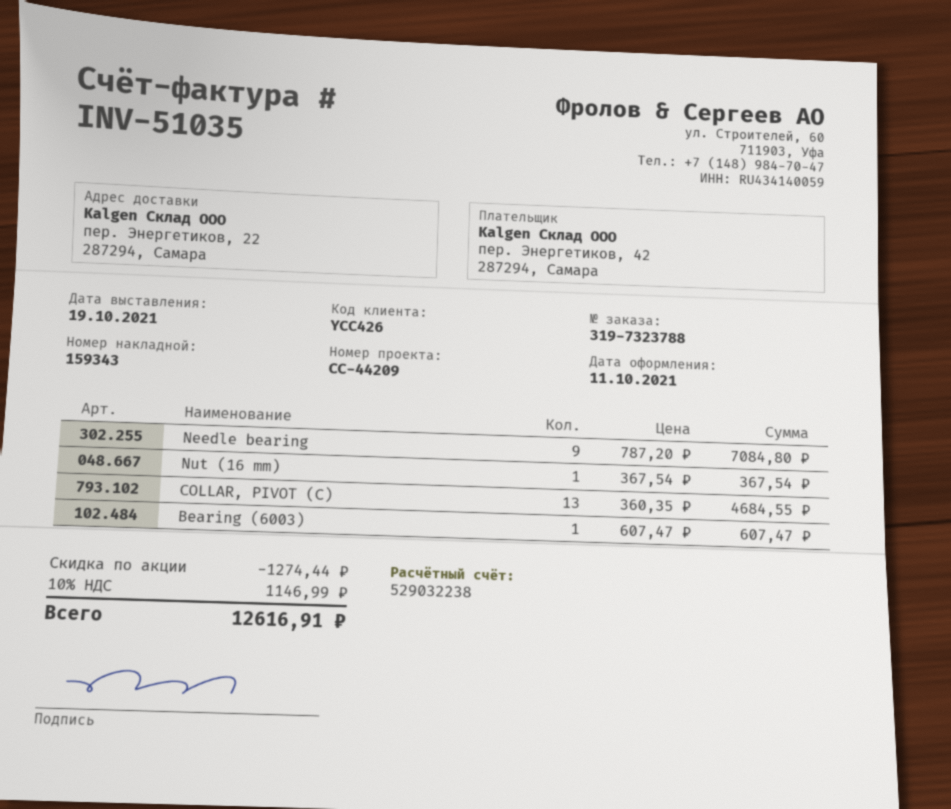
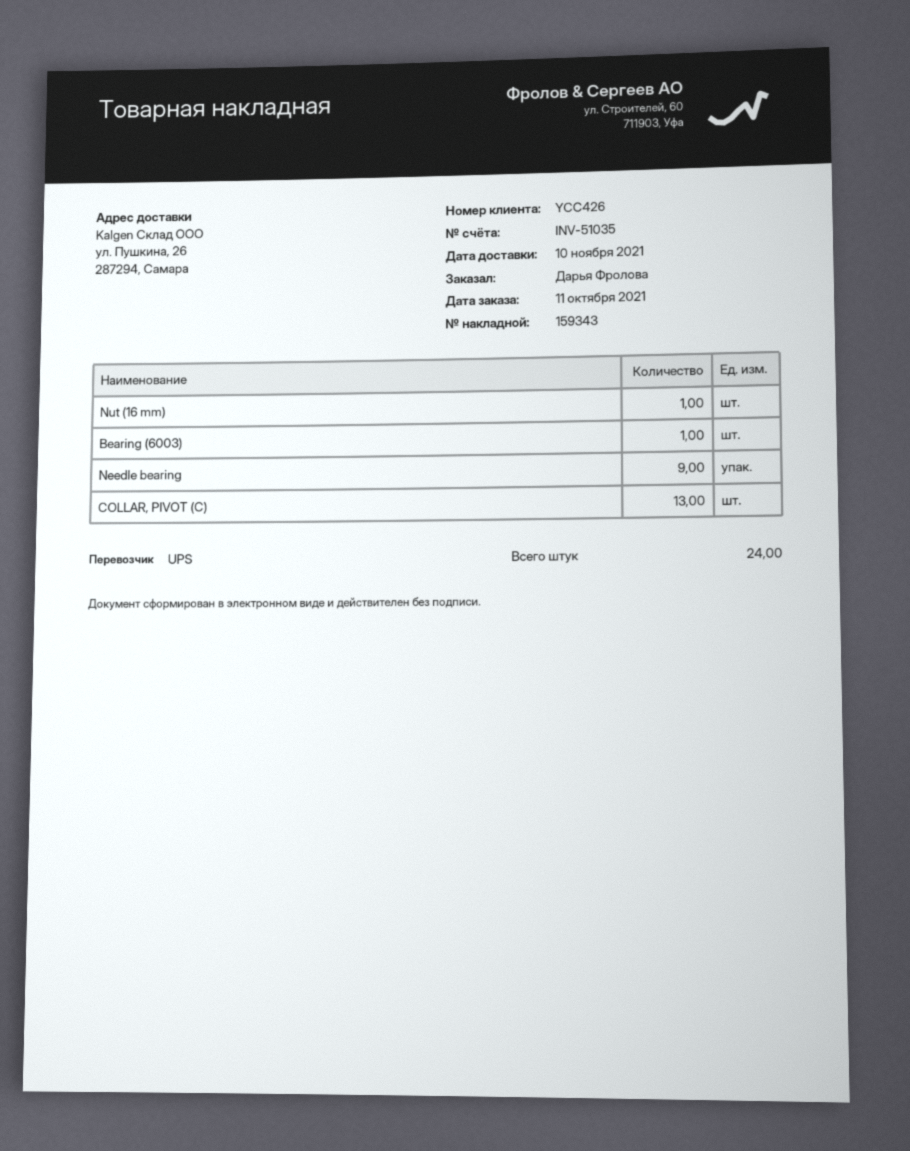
ship to: пер. Энергетиков, 22, 287294, Самара -> ул. Пушкина, 26, 287294, Самара

